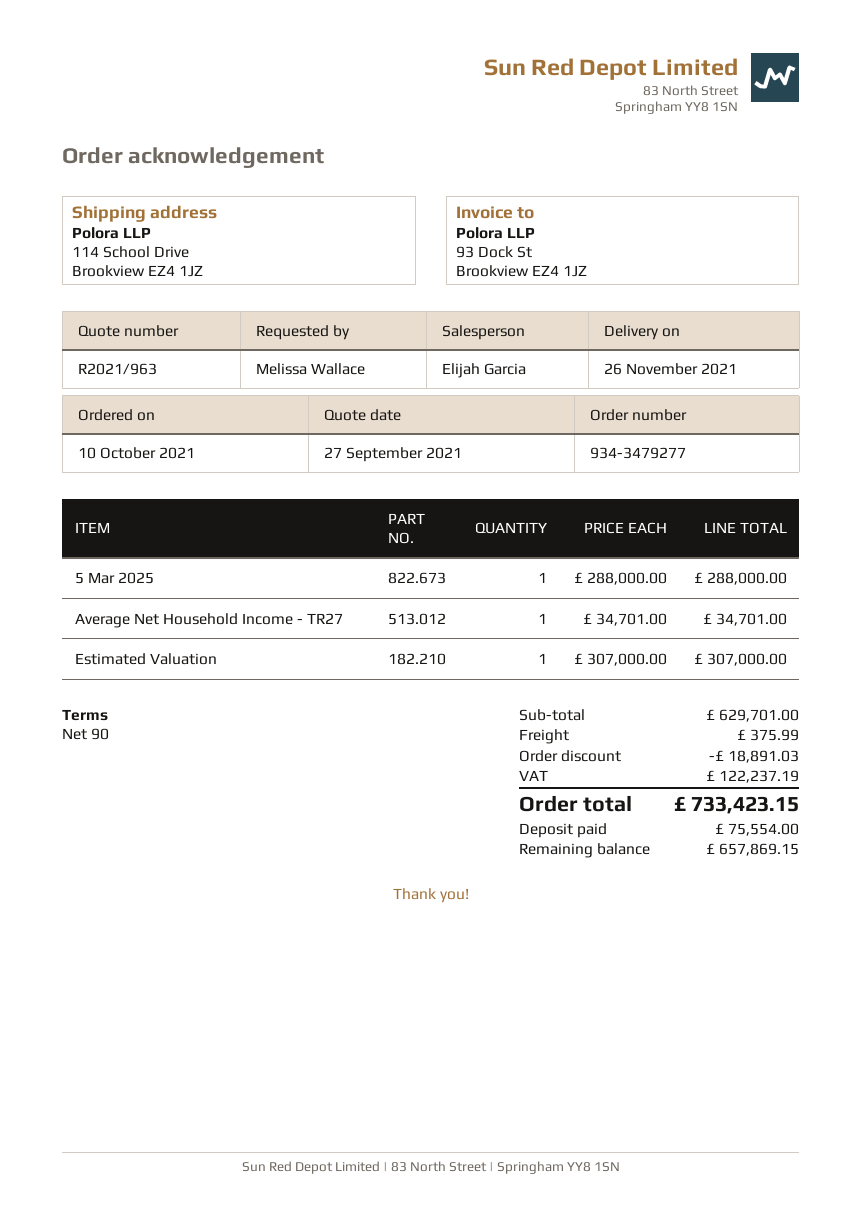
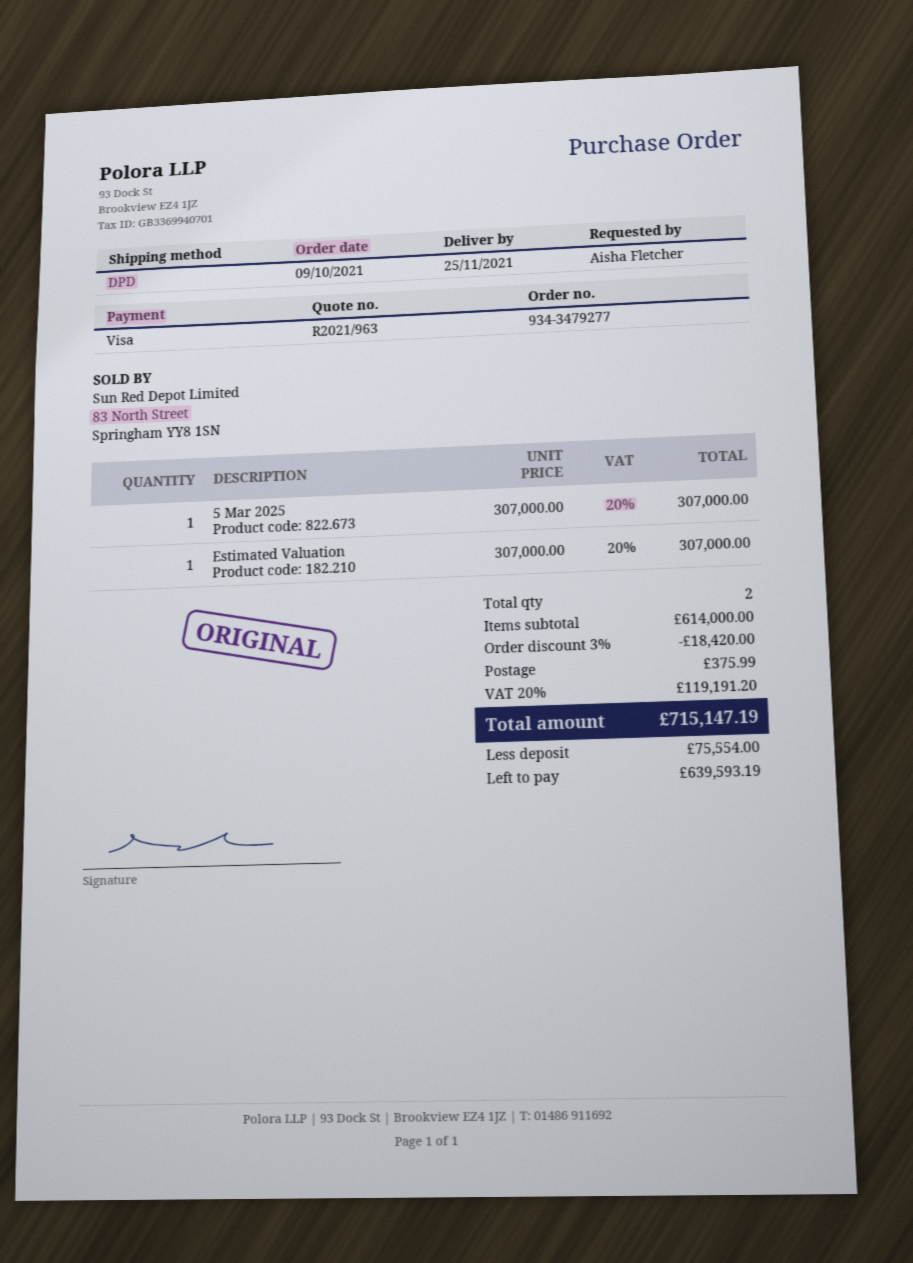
order date: 2021-10-10 -> 2021-10-09
delivery date: 2021-11-26 -> 2021-11-25
ordered by: Melissa Wallace -> Aisha Fletcher
5 Mar 2025: 1 x 288000.00 = 288000.00 -> 1 x 307000.00 = 307000.00
Average Net Household Income - TR27: 1 x 34701.00 = 34701.00 -> none
subtotal: 629701.00 -> 614000.00
discount: 18891.03 -> 18420.00
tax: 122237.19 -> 119191.20
total: 733423.15 -> 715147.19
balance: 657869.15 -> 639593.19

